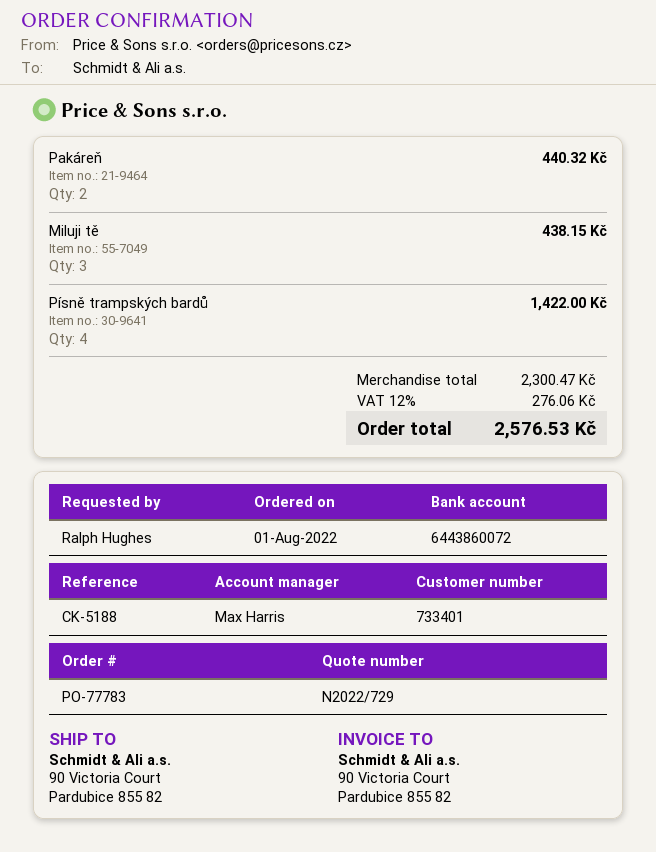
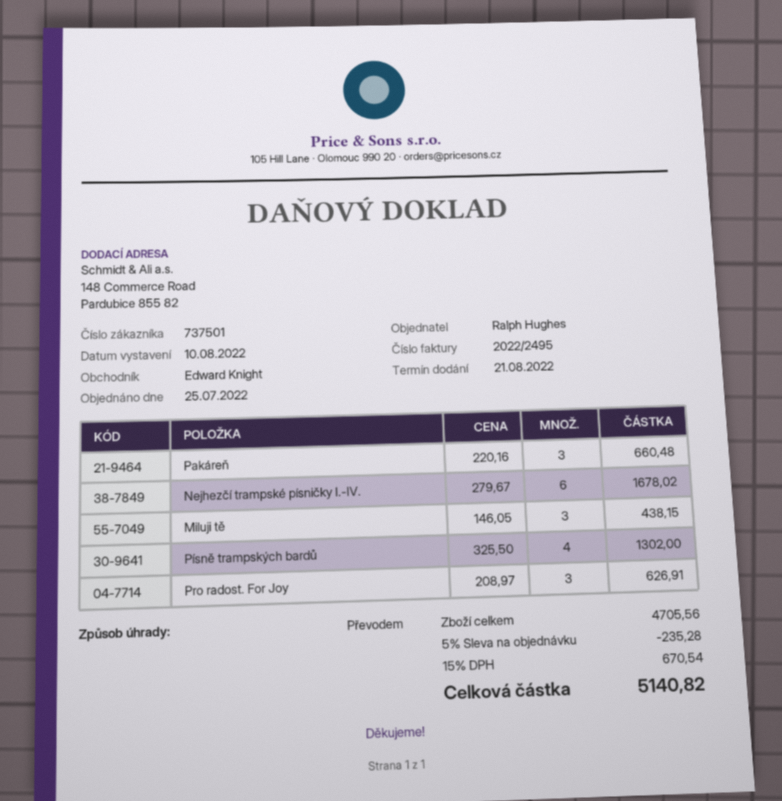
order date: 2022-08-01 -> 2022-07-25
customer number: 733401 -> 737501
sales rep: Max Harris -> Edward Knight
ship to: 90 Victoria Court, Pardubice 855 82 -> 148 Commerce Road, Pardubice 855 82
Pakáreň: 2 for 440.32 -> 3 for 660.48
Písně trampských bardů: 4 for 1422.00 -> 4 for 1302.00
Nejhezčí trampské písničky I.-IV.: none -> 6 for 1678.02
Pro radost. For Joy: none -> 3 for 626.91
subtotal: 2300.47 -> 4705.56
discount: none -> 5% = 235.28
tax: 12% = 276.06 -> 15% = 670.54
total: 2576.53 -> 5140.82

